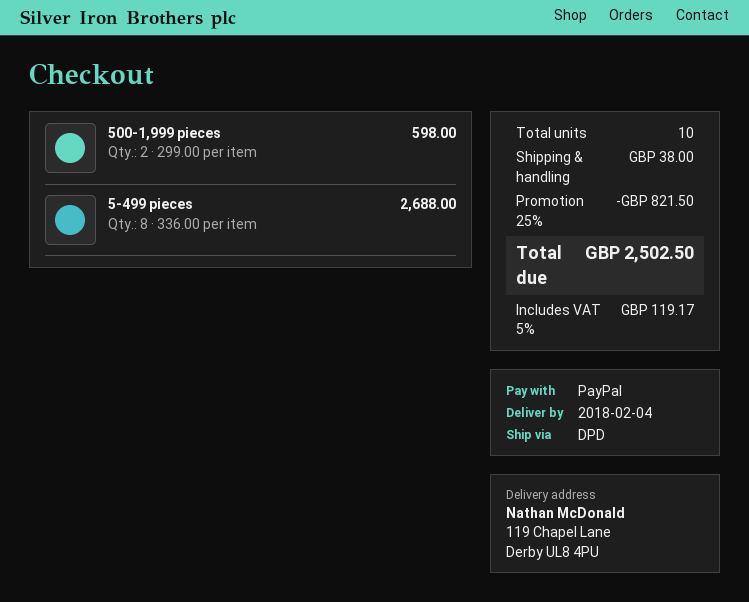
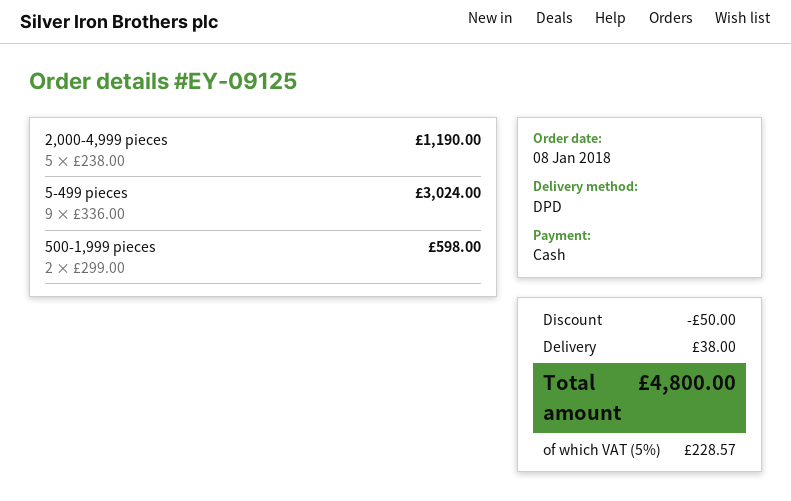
payment method: PayPal -> cash
5-499 pieces: 8 x 336.00 = 2688.00 -> 9 x 336.00 = 3024.00
2,000-4,999 pieces: none -> 5 x 238.00 = 1190.00
discount: 821.50 -> 50.00
tax: 5% = 119.17 -> 5% = 228.57
total: 2502.50 -> 4800.00

